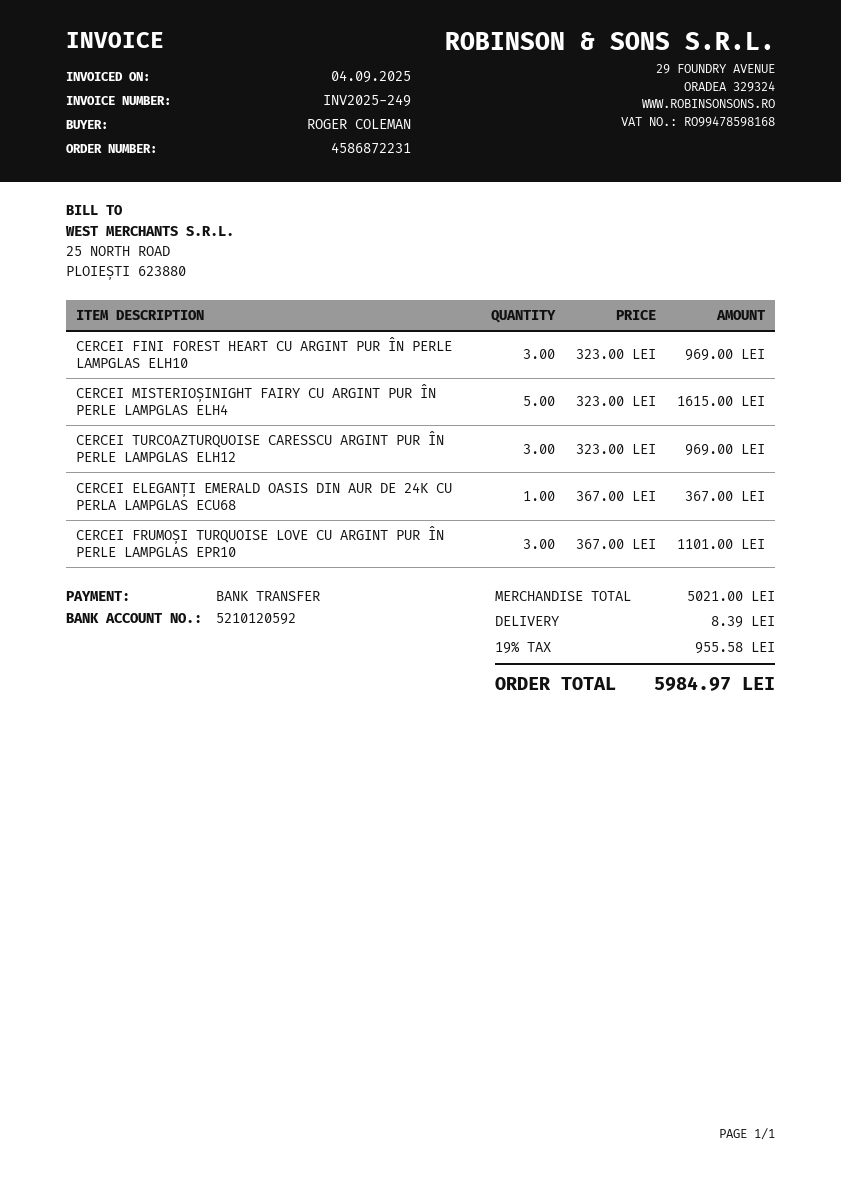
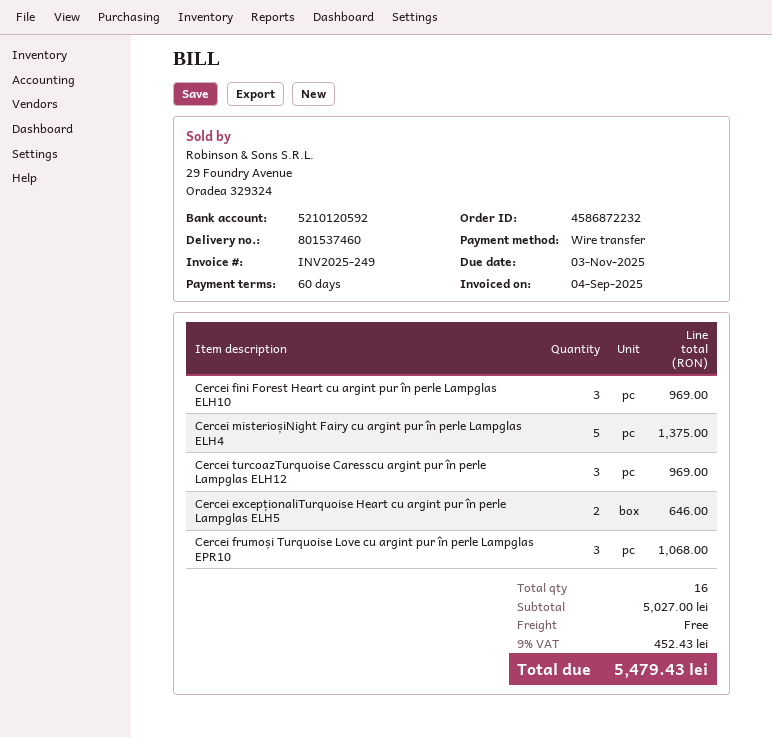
order number: 4586872231 -> 4586872232
CERCEI MISTERIOȘINIGHT FAIRY CU ARGINT PUR ÎN PERLE LAMPGLAS ELH4: 5 for 1615.00 -> 5 for 1375.00
CERCEI ELEGANȚI EMERALD OASIS DIN AUR DE 24K CU PERLA LAMPGLAS ECU68: 1 for 367.00 -> none
CERCEI FRUMOȘI TURQUOISE LOVE CU ARGINT PUR ÎN PERLE LAMPGLAS EPR10: 3 for 1101.00 -> 3 for 1068.00
Cercei excepționaliTurquoise Heart cu argint pur în perle Lampglas ELH5: none -> 2 for 646.00
subtotal: 5021.00 -> 5027.00
shipping: 8.39 -> 0.00
tax: 19% = 955.58 -> 9% = 452.43
total: 5984.97 -> 5479.43

